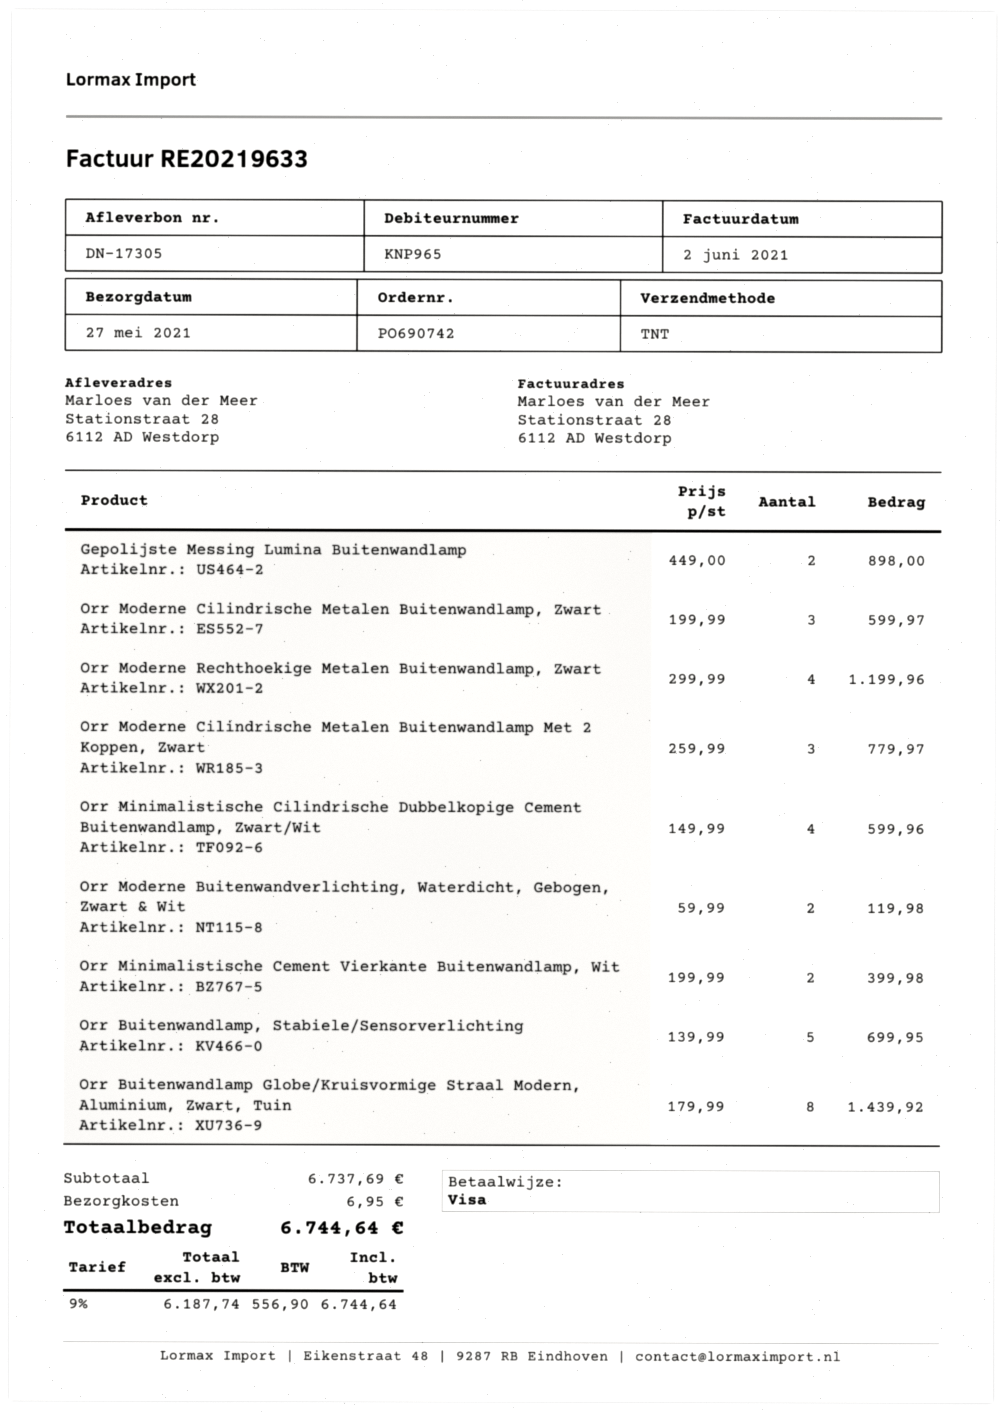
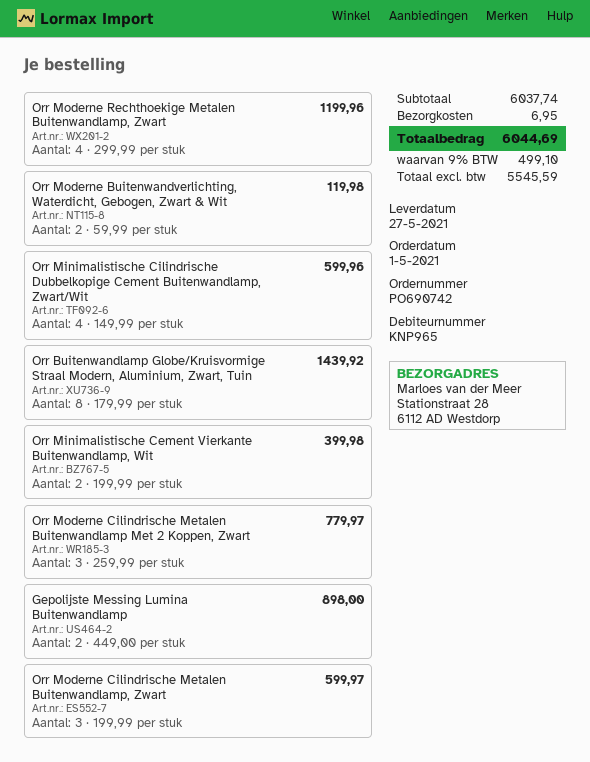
Orr Buitenwandlamp, Stabiele/Sensorverlichting: 5 x 139.99 = 699.95 -> none
subtotal: 6737.69 -> 6037.74
net: 6187.74 -> 5545.59
tax: 9% = 556.90 -> 9% = 499.10
total: 6744.64 -> 6044.69

